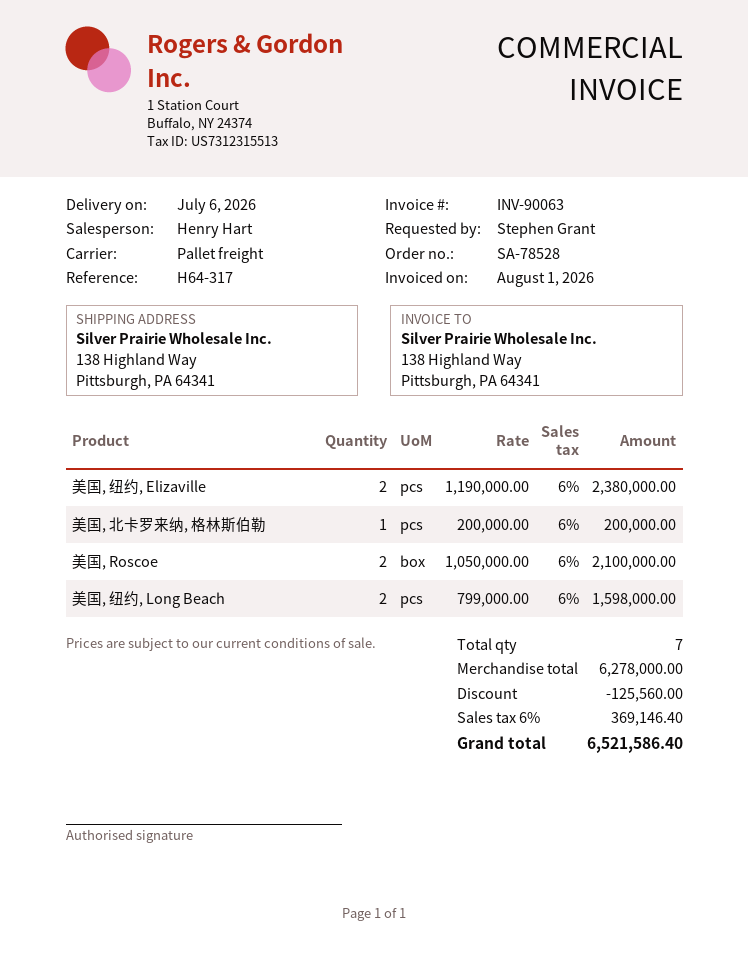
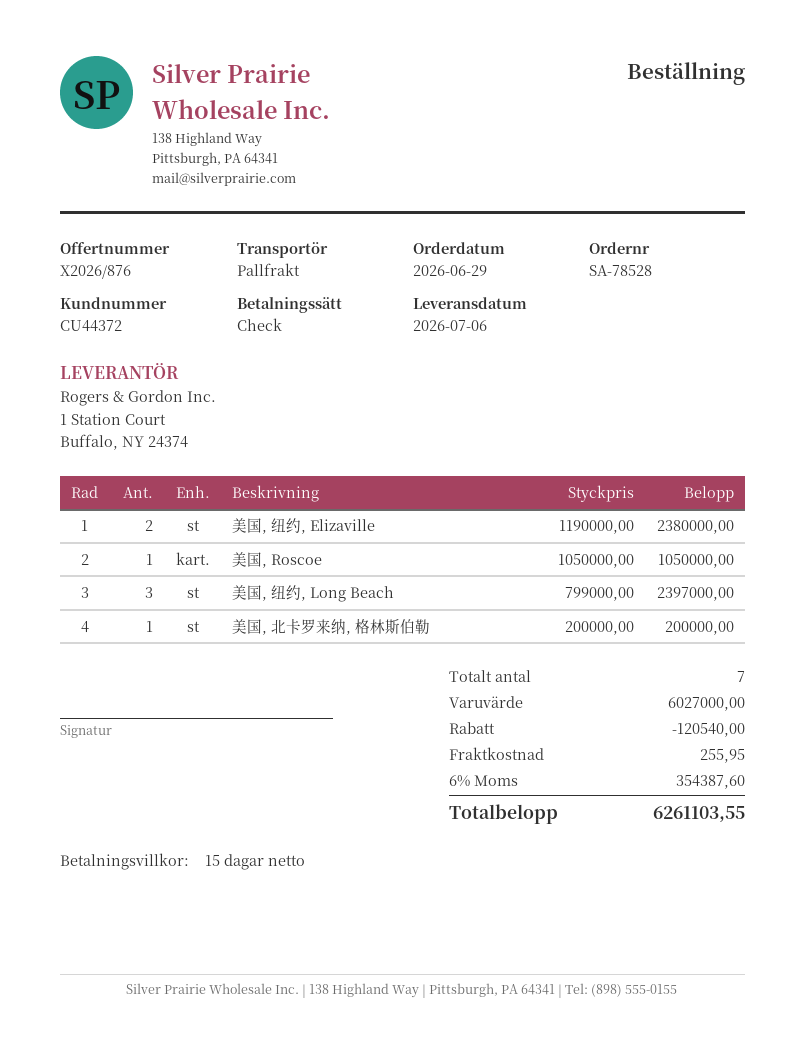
美国, Roscoe: 2 x 1050000.00 = 2100000.00 -> 1 x 1050000.00 = 1050000.00
美国, 纽约, Long Beach: 2 x 799000.00 = 1598000.00 -> 3 x 799000.00 = 2397000.00
subtotal: 6278000.00 -> 6027000.00
discount: 125560.00 -> 120540.00
shipping: none -> 255.95
tax: 6% = 369146.40 -> 6% = 354387.60
total: 6521586.40 -> 6261103.55

